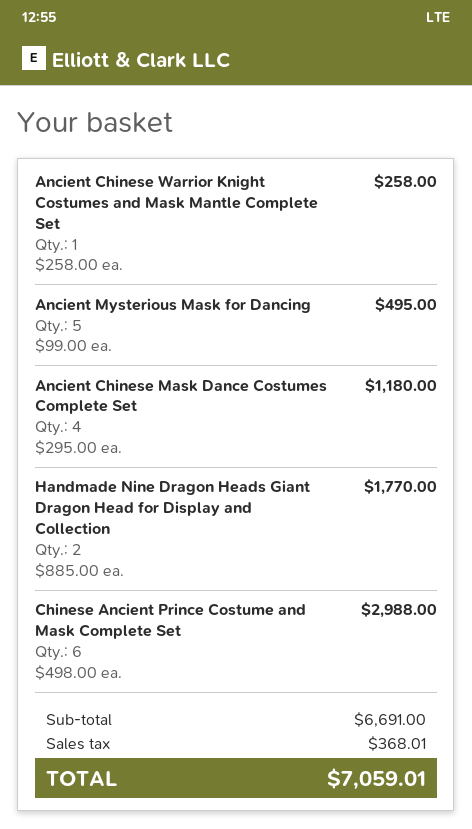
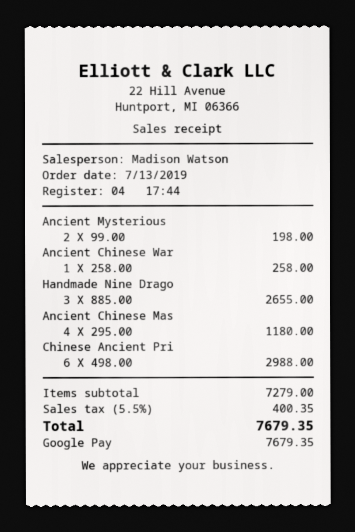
Ancient Mysterious Mask for Dancing: 5 x 99.00 = 495.00 -> 2 x 99.00 = 198.00
Handmade Nine Dragon Heads Giant Dragon Head for Display and Collection: 2 x 885.00 = 1770.00 -> 3 x 885.00 = 2655.00
subtotal: 6691.00 -> 7279.00
tax: 368.01 -> 400.35
total: 7059.01 -> 7679.35

